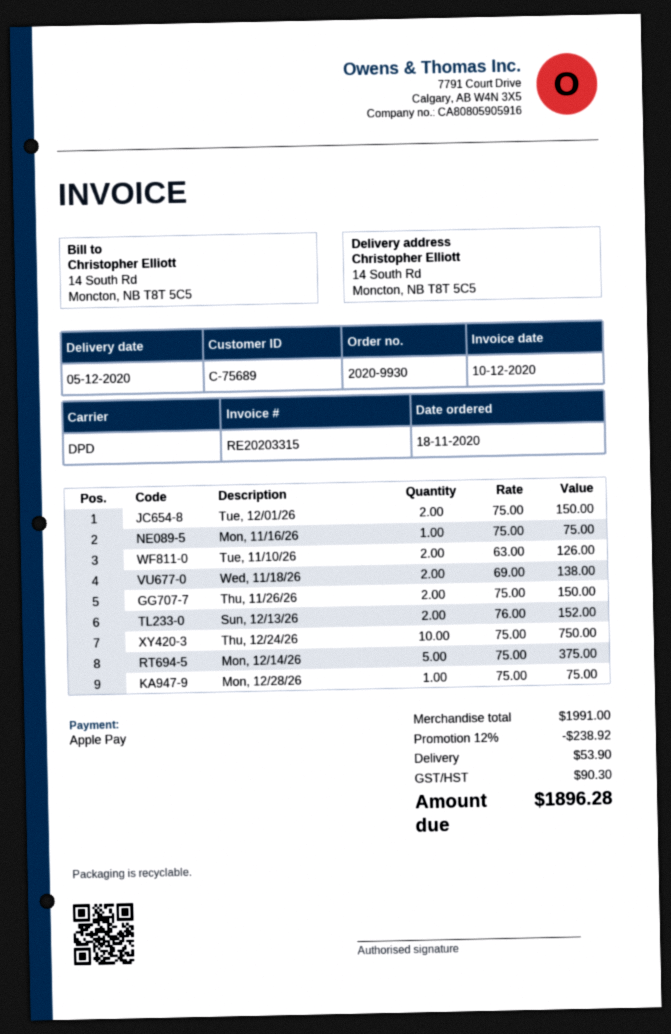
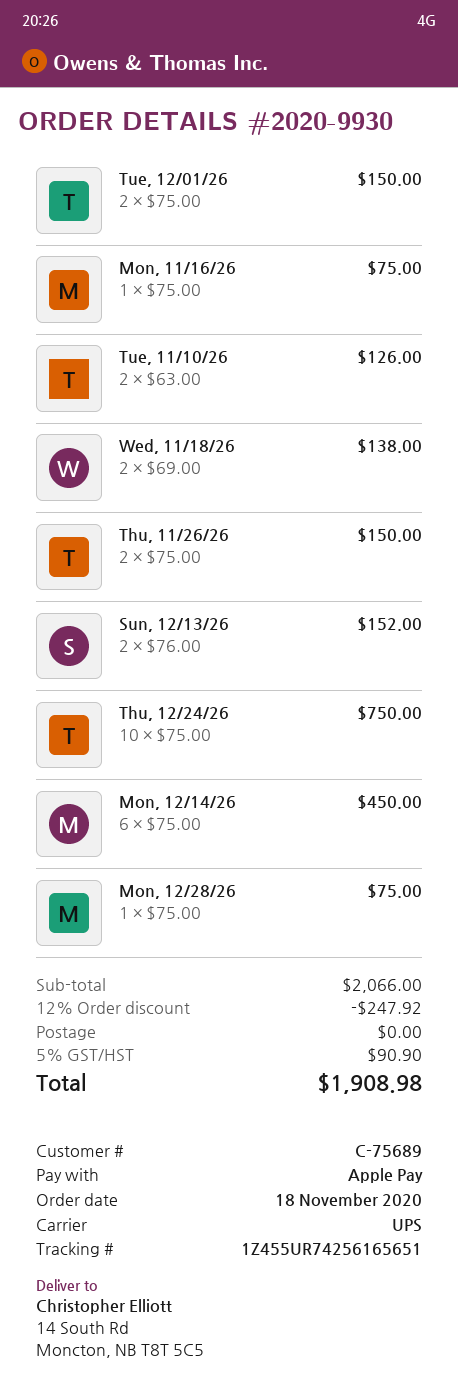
shipping method: DPD -> UPS
Mon, 12/14/26: 5 x 75.00 = 375.00 -> 6 x 75.00 = 450.00
subtotal: 1991.00 -> 2066.00
discount: 12% = 238.92 -> 12% = 247.92
shipping: 53.90 -> 0.00
tax: 90.30 -> 90.90
total: 1896.28 -> 1908.98

